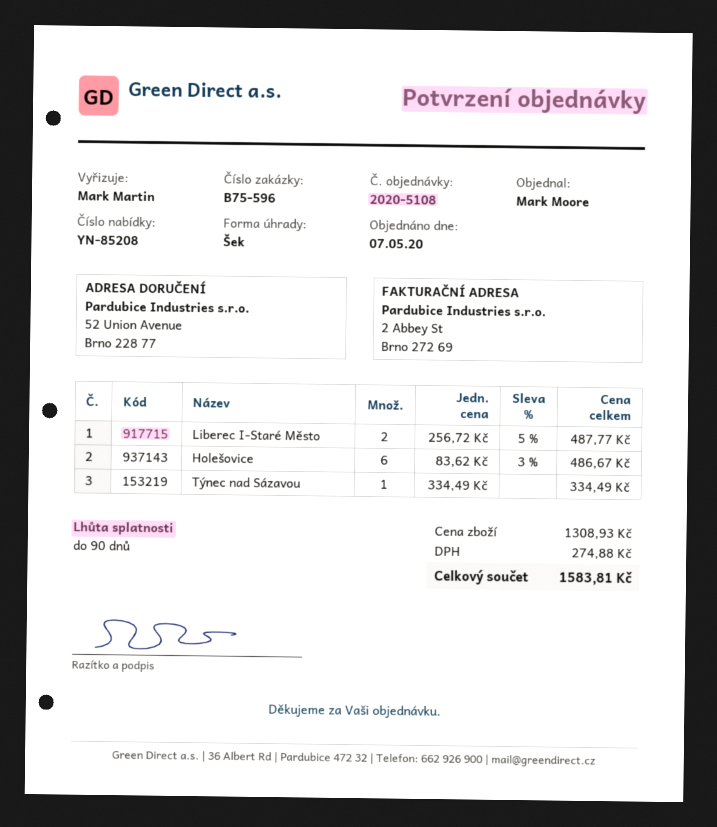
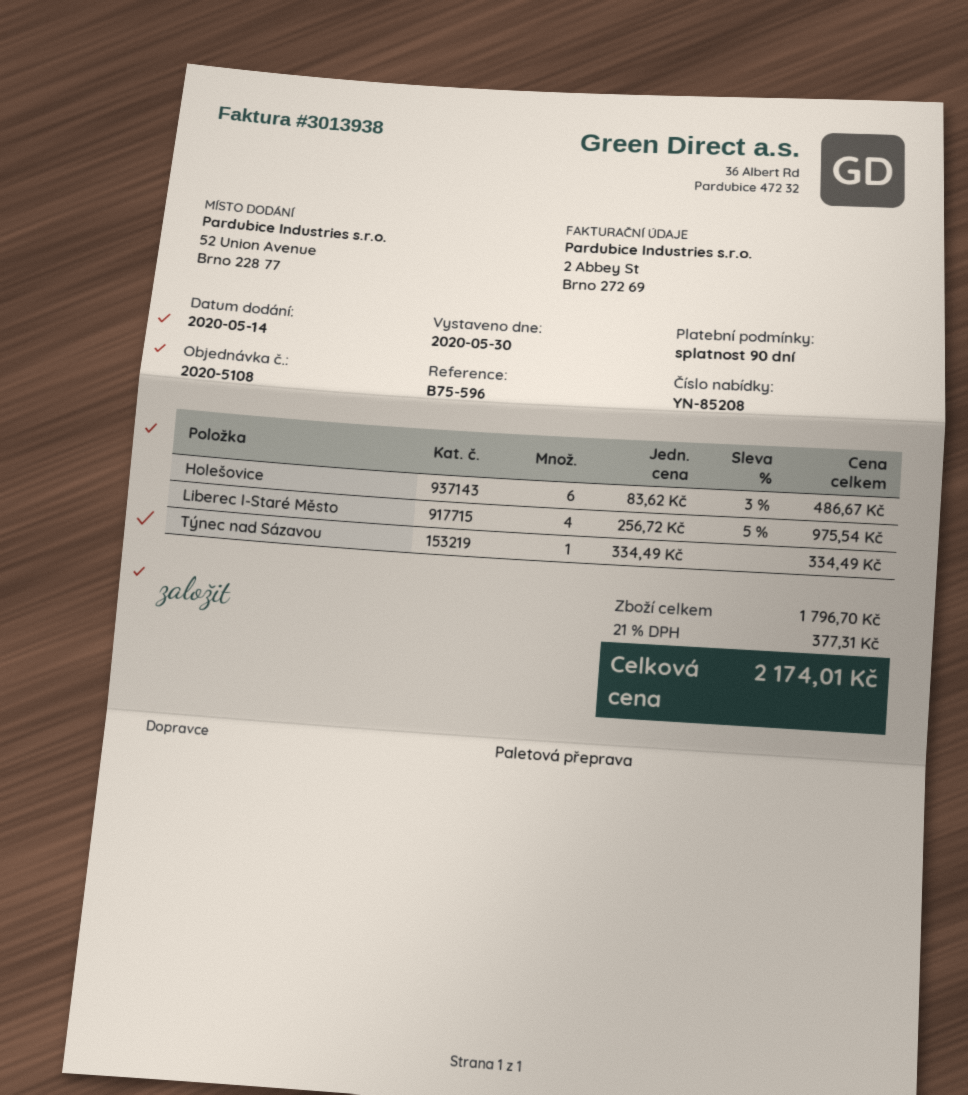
Liberec I-Staré Město: 2 x 256.72 - 5% = 487.77 -> 4 x 256.72 - 5% = 975.54
subtotal: 1308.93 -> 1796.70
tax: 274.88 -> 377.31
total: 1583.81 -> 2174.01

